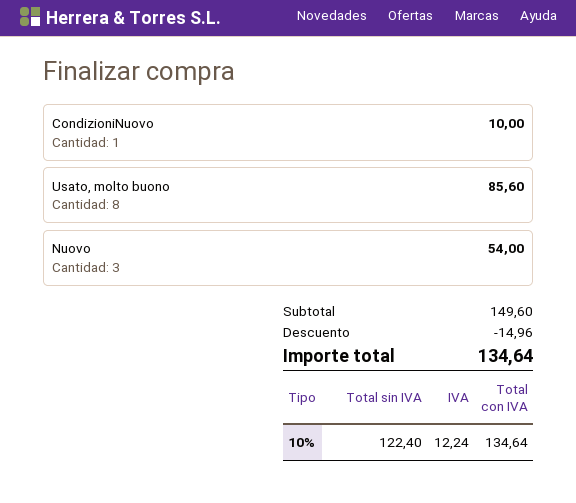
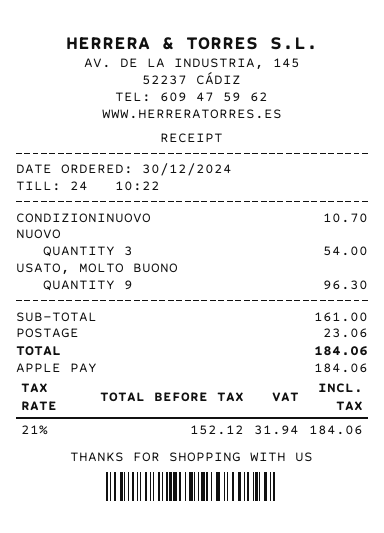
CondizioniNuovo: 1 for 10.00 -> 1 for 10.70
Usato, molto buono: 8 for 85.60 -> 9 for 96.30
subtotal: 149.60 -> 161.00
discount: 14.96 -> none
shipping: none -> 23.06
net: 122.40 -> 152.12
tax: 10% = 12.24 -> 21% = 31.94
total: 134.64 -> 184.06

